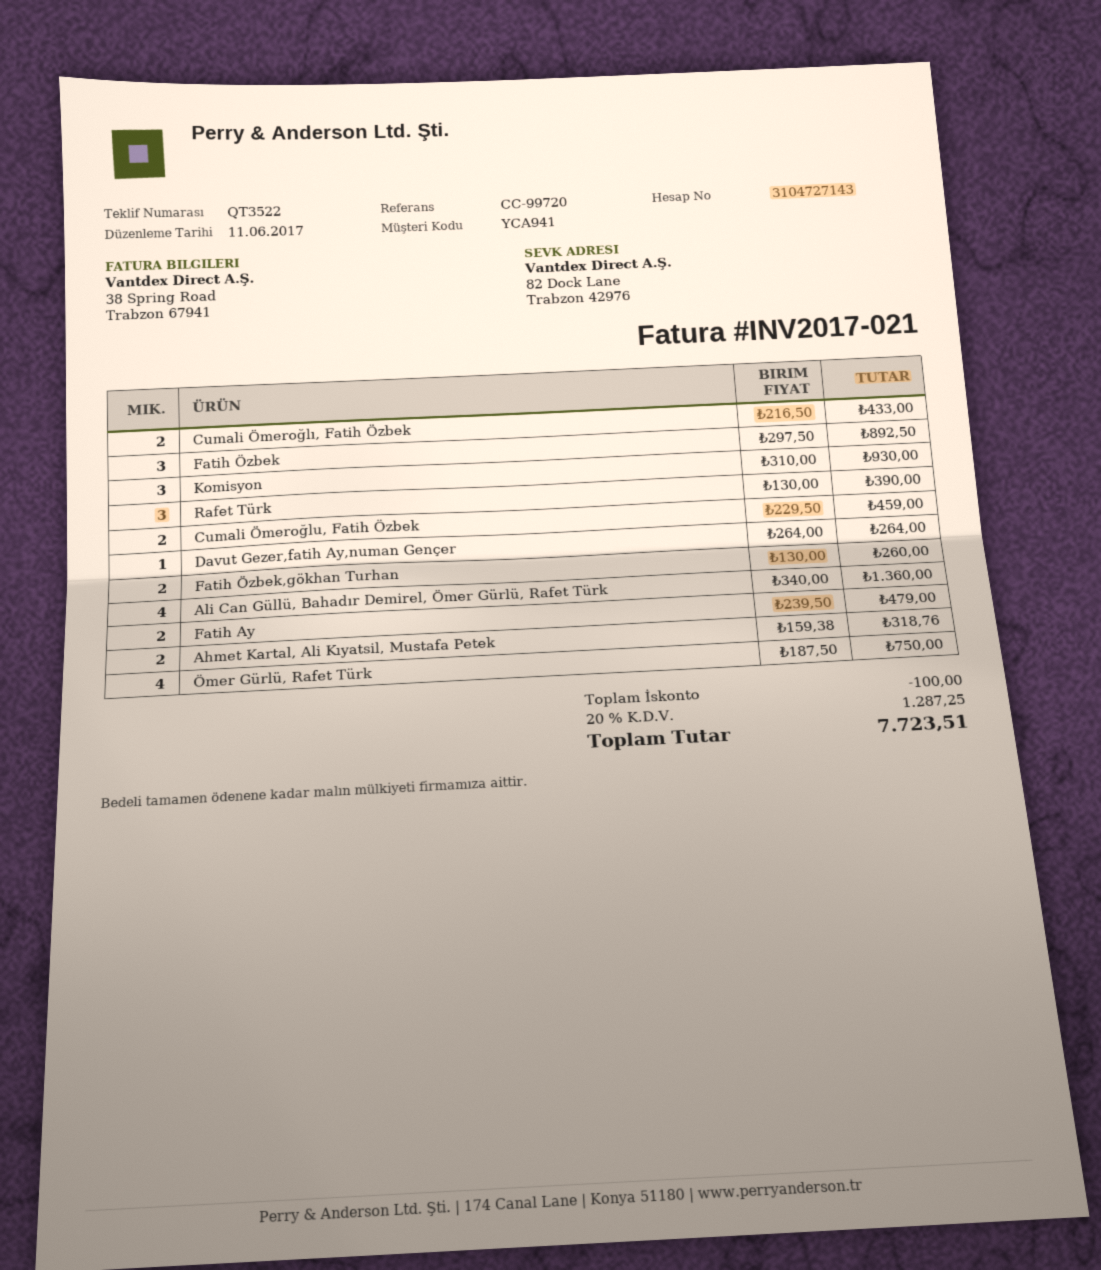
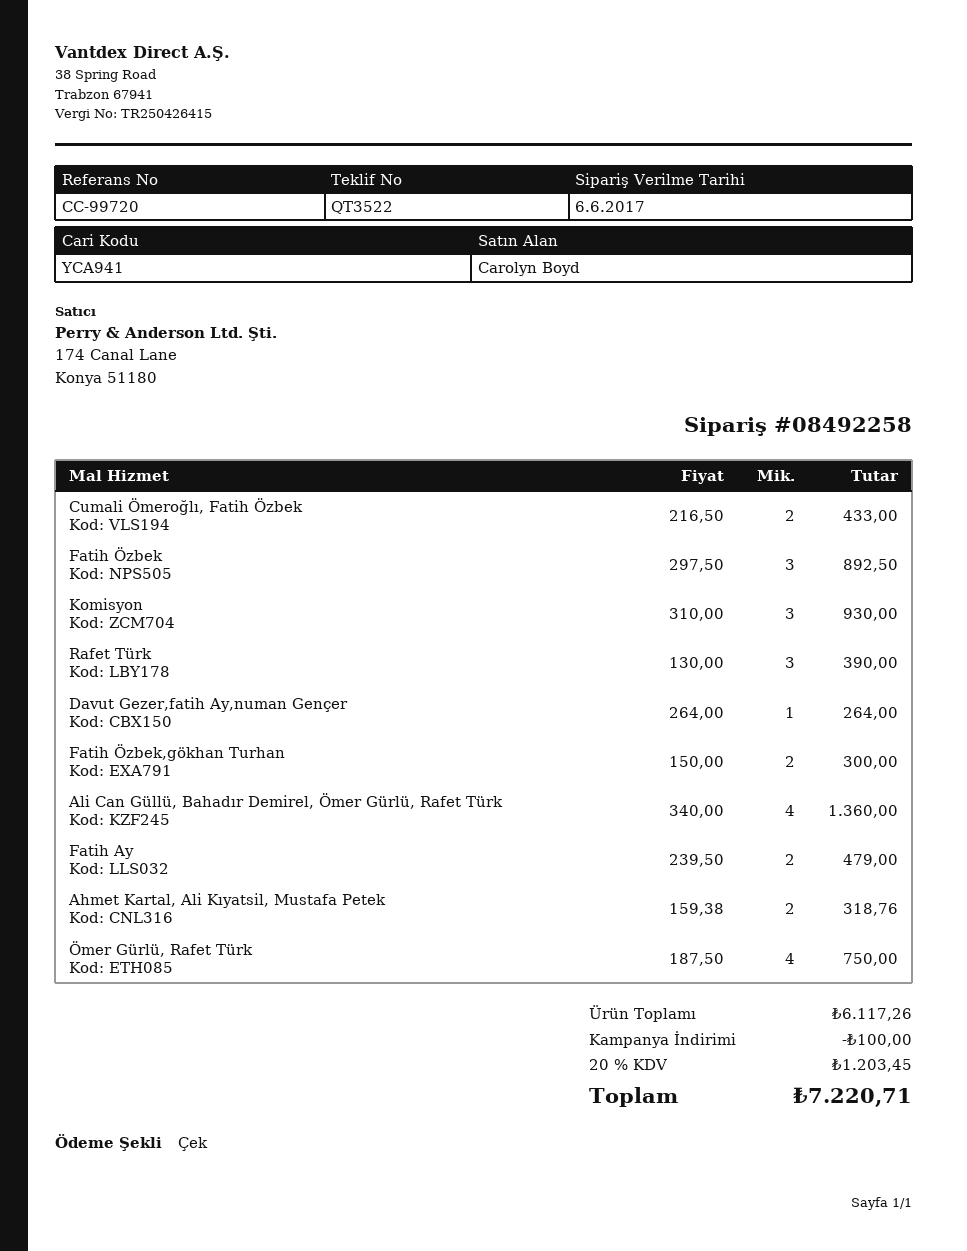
Cumali Ömeroğlu, Fatih Özbek: 2 x 229.50 = 459.00 -> none
Fatih Özbek,gökhan Turhan: 2 x 130.00 = 260.00 -> 2 x 150.00 = 300.00
tax: 20% = 1287.25 -> 20% = 1203.45
total: 7723.51 -> 7220.71

